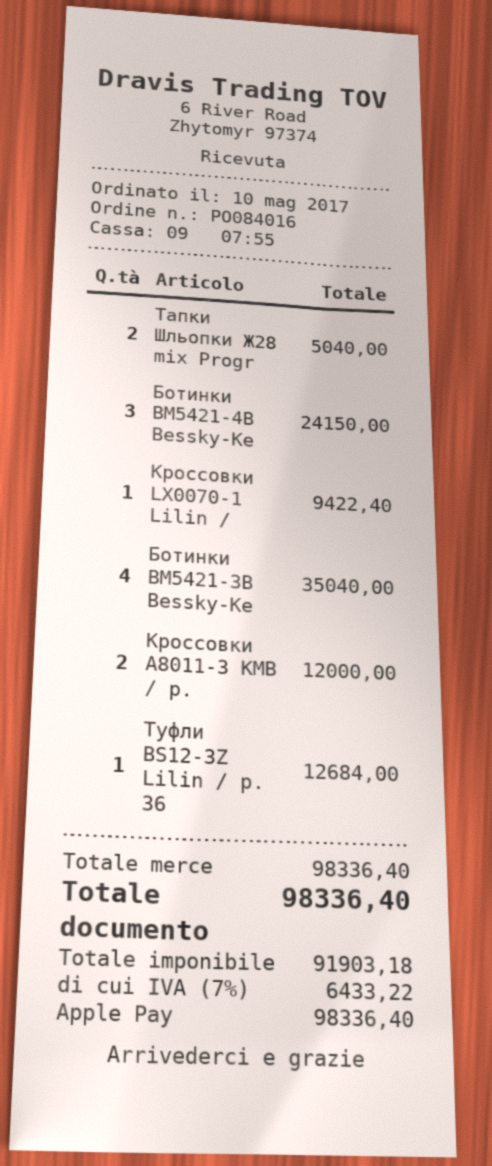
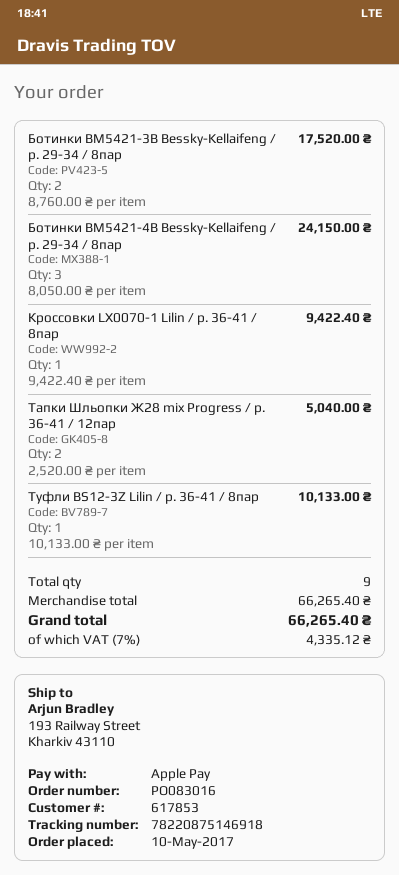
order number: PO084016 -> PO083016
Ботинки BM5421-3B Bessky-Ke: 4 for 35040.00 -> 2 for 17520.00
Кроссовки A8011-3 KMB / p.: 2 for 12000.00 -> none
Туфли BS12-3Z Lilin / p. 36: 1 for 12684.00 -> 1 for 10133.00
subtotal: 98336.40 -> 66265.40
tax: 7% = 6433.22 -> 7% = 4335.12
total: 98336.40 -> 66265.40

